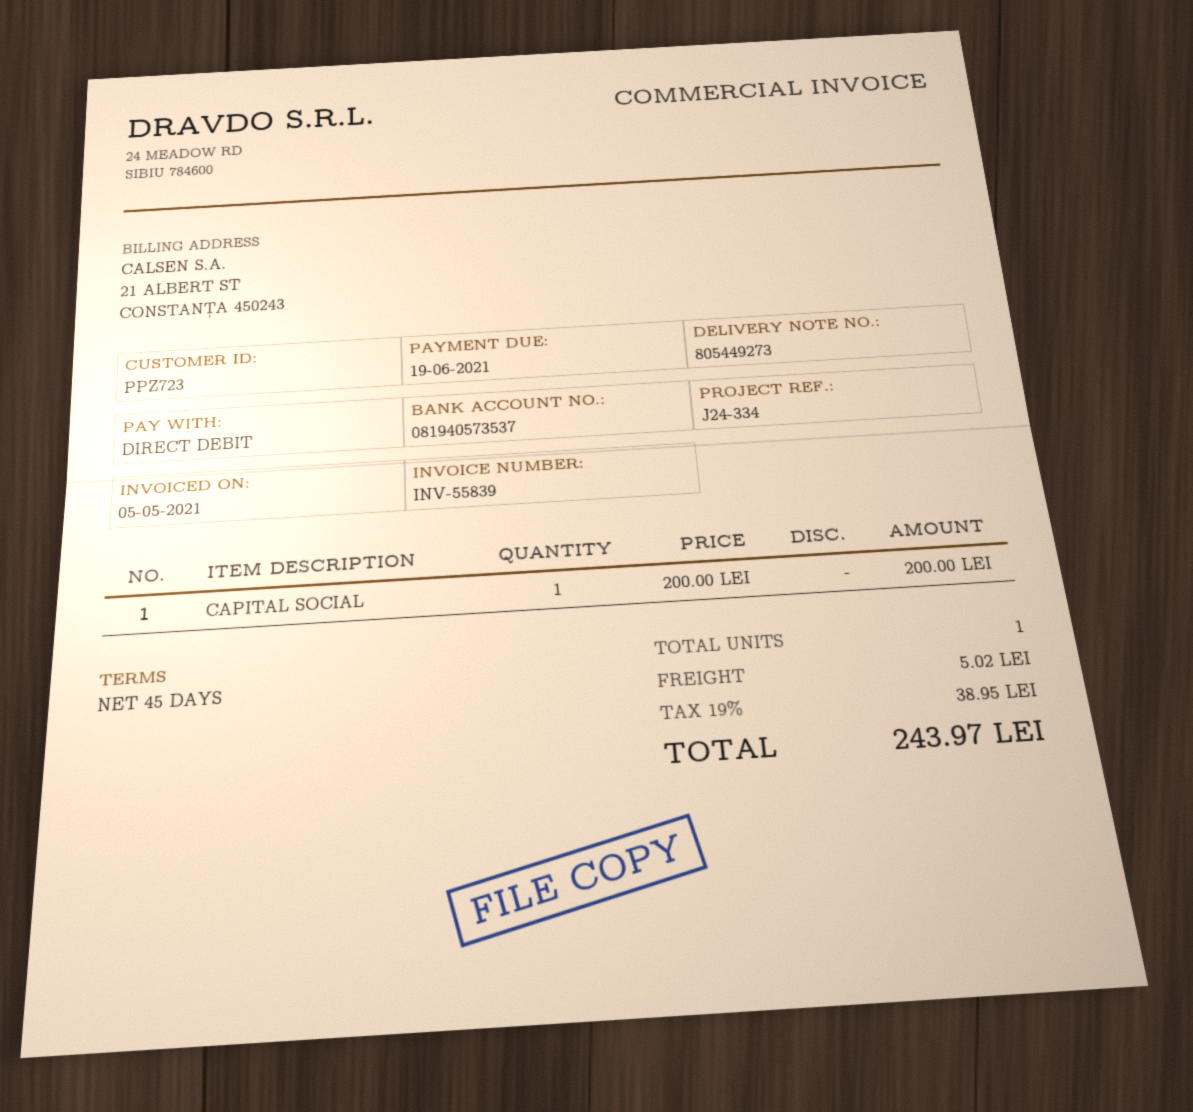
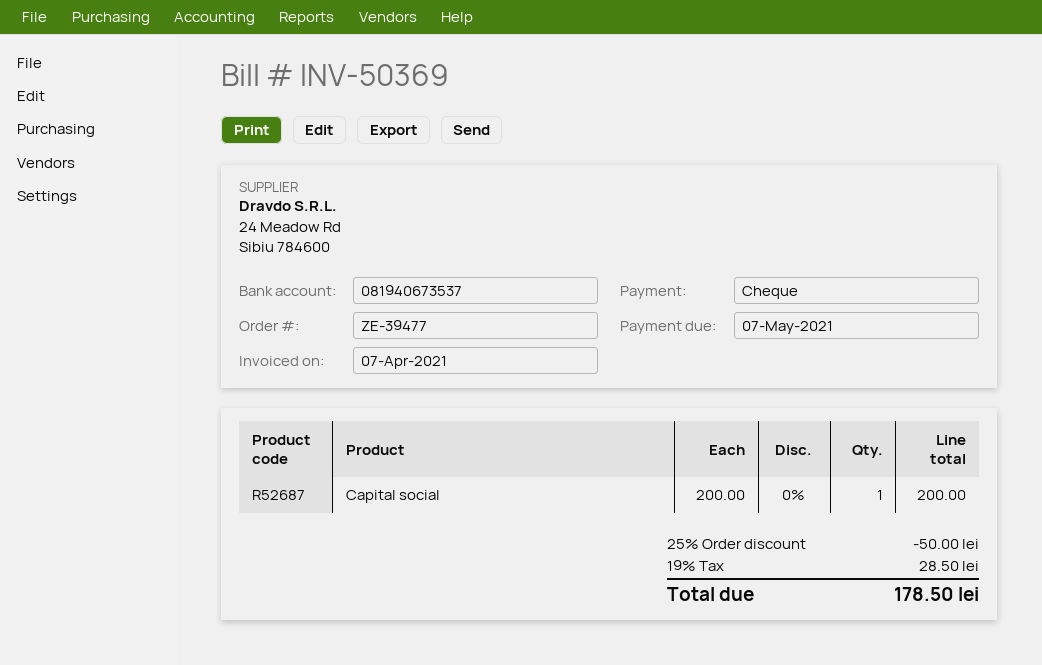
invoice number: INV-55839 -> INV-50369
invoice date: 2021-05-05 -> 2021-04-07
due date: 2021-06-19 -> 2021-05-07
payment method: direct debit -> cheque
bank account: 081940573537 -> 081940673537
discount: none -> 25% = 50.00
shipping: 5.02 -> none
tax: 19% = 38.95 -> 19% = 28.50
total: 243.97 -> 178.50

